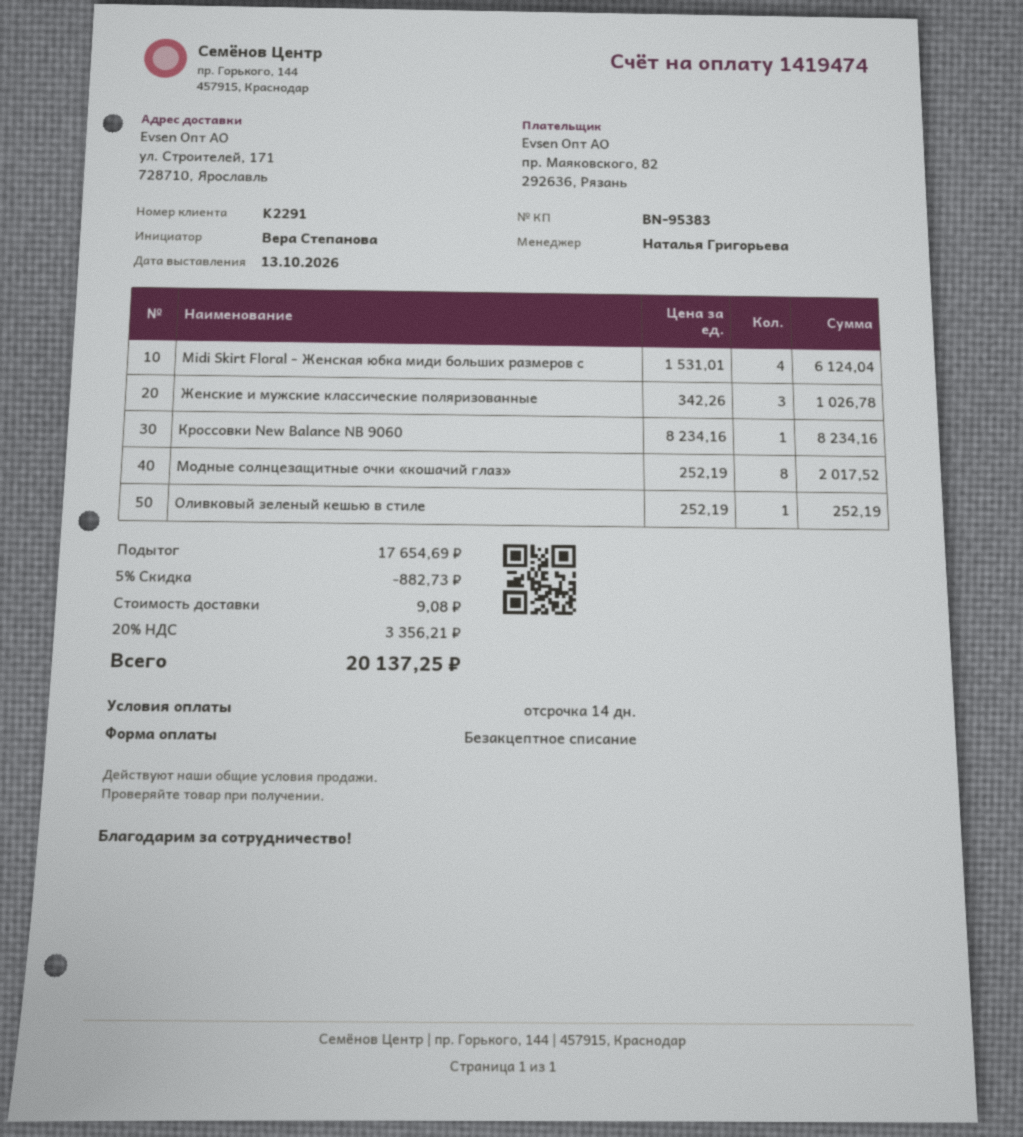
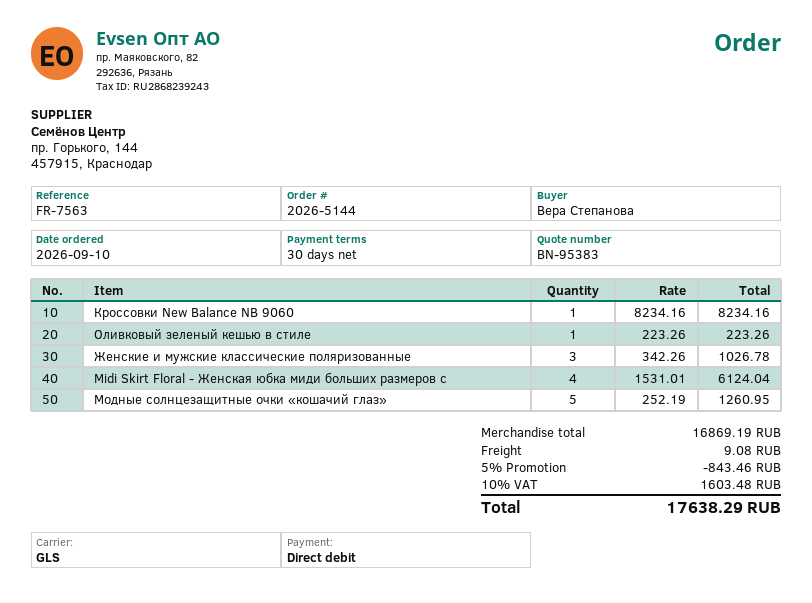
payment terms: 14 days -> 30 days
Модные солнцезащитные очки «кошачий глаз»: 8 x 252.19 = 2017.52 -> 5 x 252.19 = 1260.95
Оливковый зеленый кешью в стиле: 1 x 252.19 = 252.19 -> 1 x 223.26 = 223.26
subtotal: 17654.69 -> 16869.19
discount: 5% = 882.73 -> 5% = 843.46
tax: 20% = 3356.21 -> 10% = 1603.48
total: 20137.25 -> 17638.29

